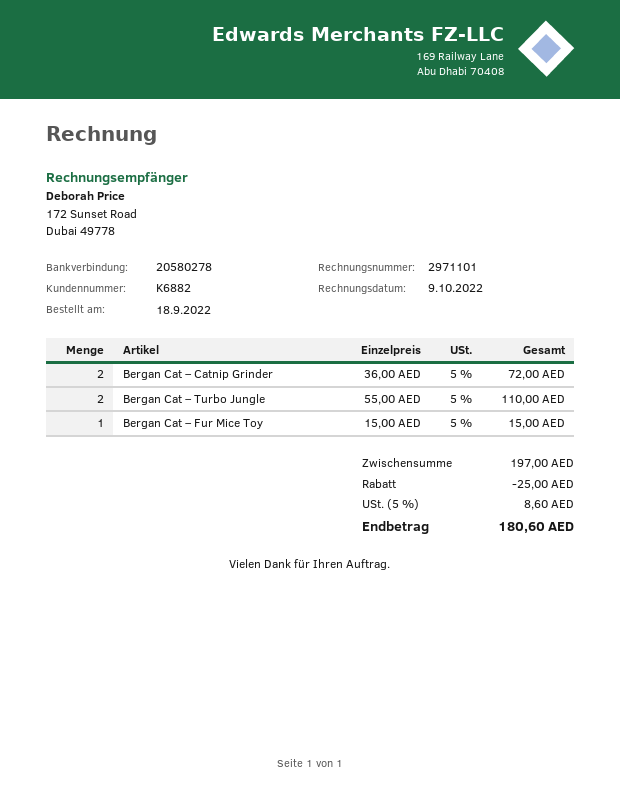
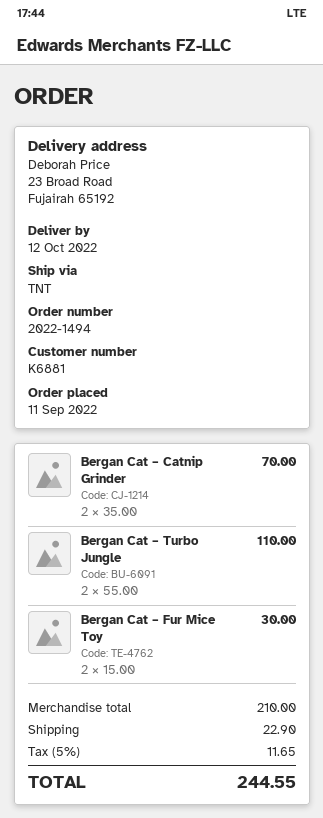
order date: 2022-09-18 -> 2022-09-11
customer number: K6882 -> K6881
Bergan Cat – Catnip Grinder: 2 x 36.00 = 72.00 -> 2 x 35.00 = 70.00
Bergan Cat – Fur Mice Toy: 1 x 15.00 = 15.00 -> 2 x 15.00 = 30.00
subtotal: 197.00 -> 210.00
discount: 25.00 -> none
shipping: none -> 22.90
tax: 5% = 8.60 -> 5% = 11.65
total: 180.60 -> 244.55

